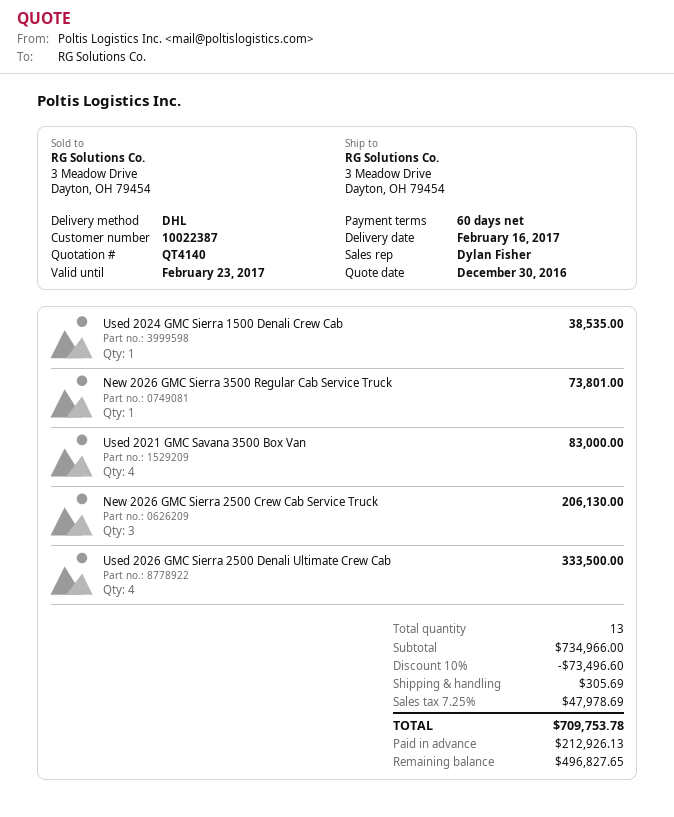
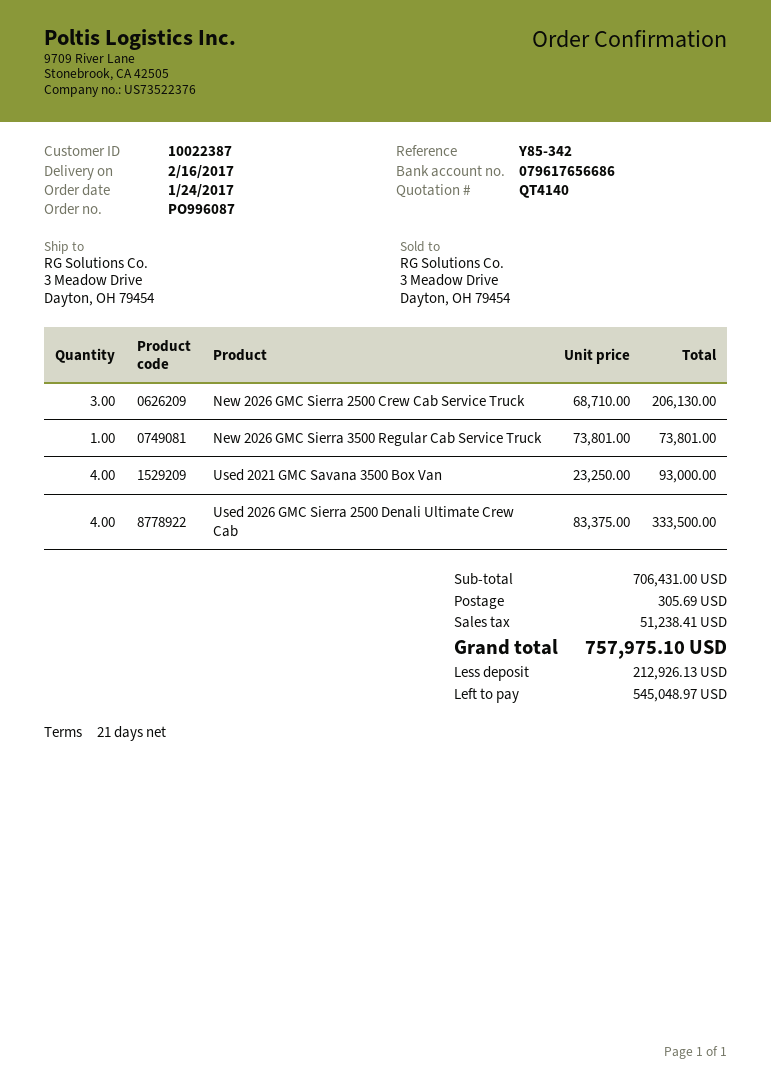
payment terms: 60 days -> 21 days
Used 2024 GMC Sierra 1500 Denali Crew Cab: 1 for 38535.00 -> none
Used 2021 GMC Savana 3500 Box Van: 4 for 83000.00 -> 4 for 93000.00
subtotal: 734966.00 -> 706431.00
discount: 10% = 73496.60 -> none
tax: 47978.69 -> 51238.41
total: 709753.78 -> 757975.10
balance: 496827.65 -> 545048.97

